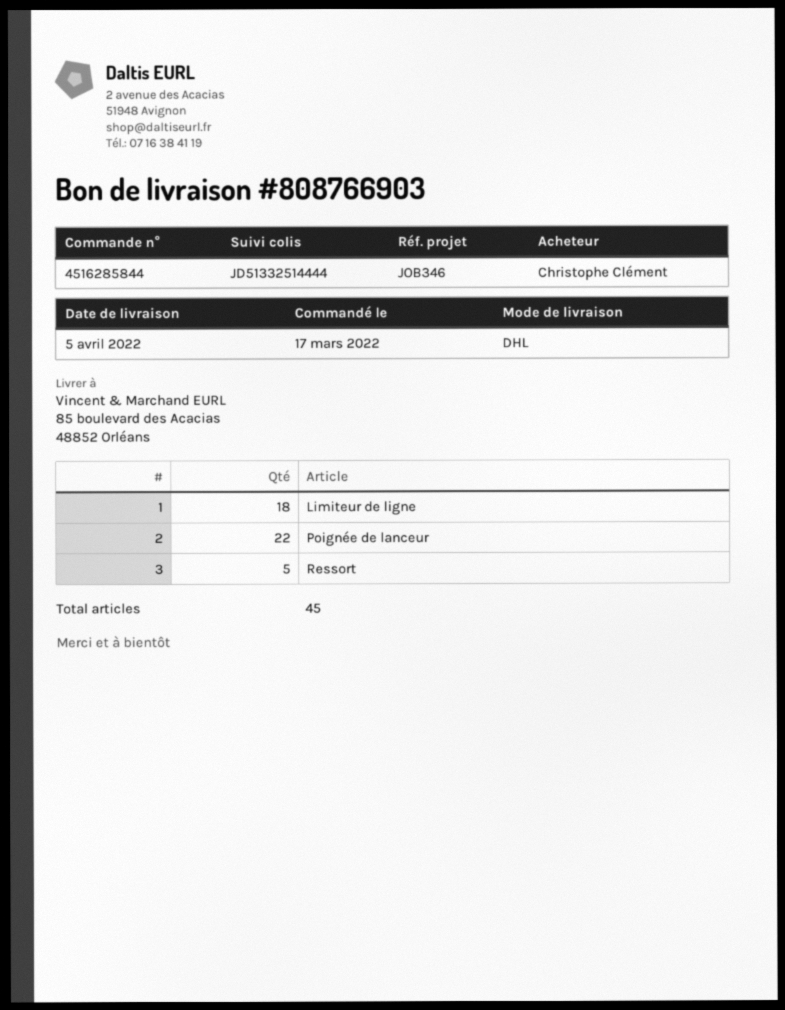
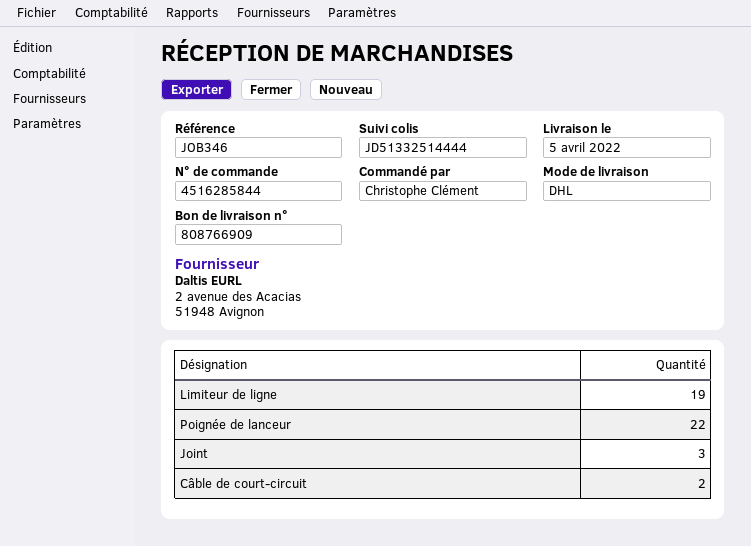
delivery note number: 808766903 -> 808766909
Limiteur de ligne: 18 -> 19
Ressort: 5 -> none
Joint: none -> 3
Câble de court-circuit: none -> 2

